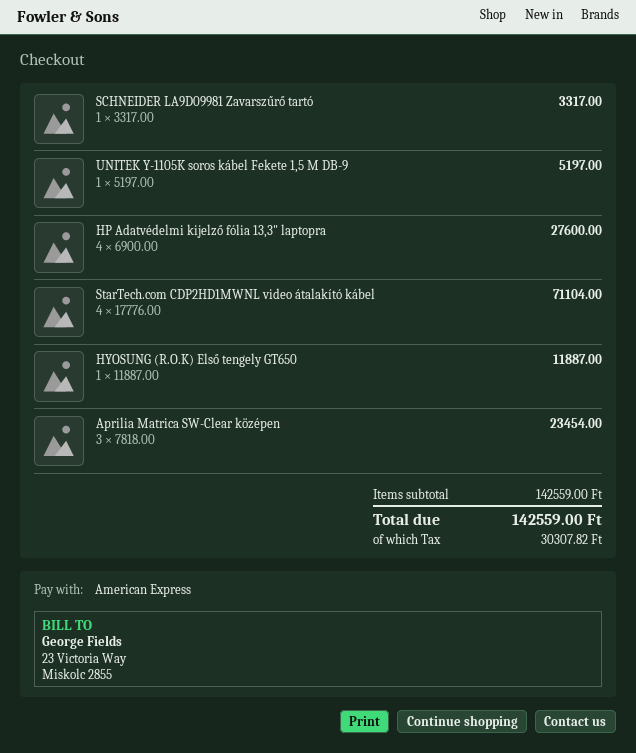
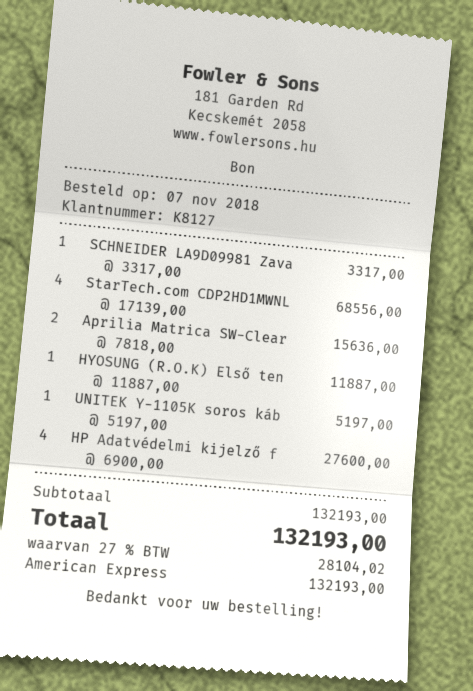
StarTech.com CDP2HD1MWNL video átalakító kábel: 4 x 17776.00 = 71104.00 -> 4 x 17139.00 = 68556.00
Aprilia Matrica SW-Clear középen: 3 x 7818.00 = 23454.00 -> 2 x 7818.00 = 15636.00
subtotal: 142559.00 -> 132193.00
tax: 30307.82 -> 28104.02
total: 142559.00 -> 132193.00

